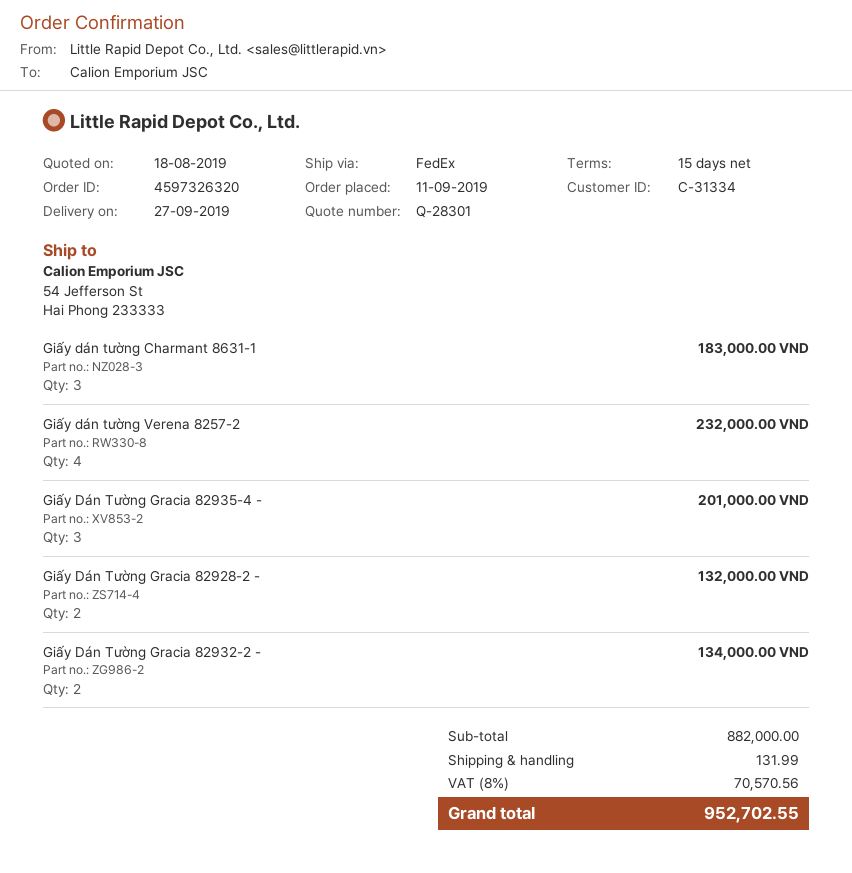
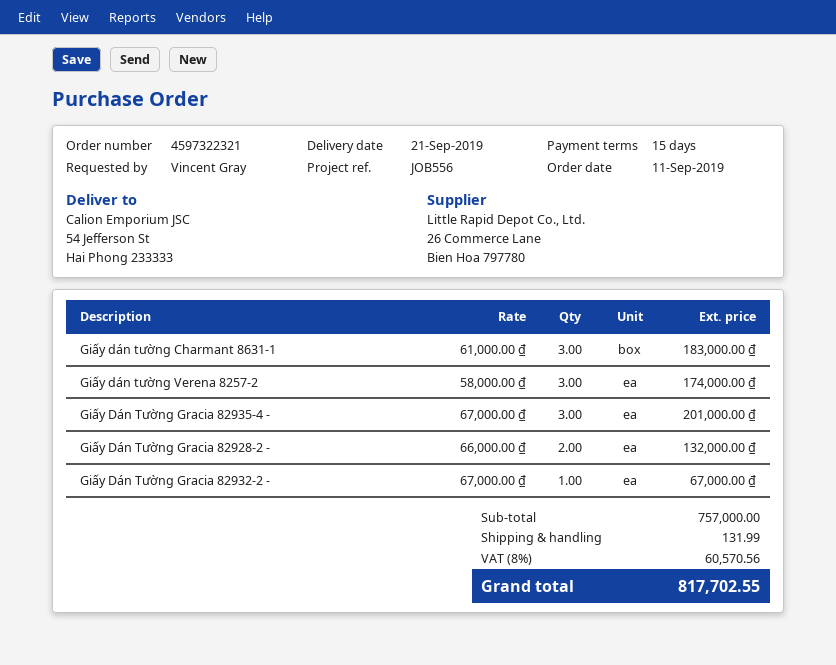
order number: 4597326320 -> 4597322321
delivery date: 2019-09-27 -> 2019-09-21
Giấy dán tường Verena 8257-2: 4 for 232000.00 -> 3 for 174000.00
Giấy Dán Tường Gracia 82932-2 -: 2 for 134000.00 -> 1 for 67000.00
subtotal: 882000.00 -> 757000.00
tax: 8% = 70570.56 -> 8% = 60570.56
total: 952702.55 -> 817702.55

